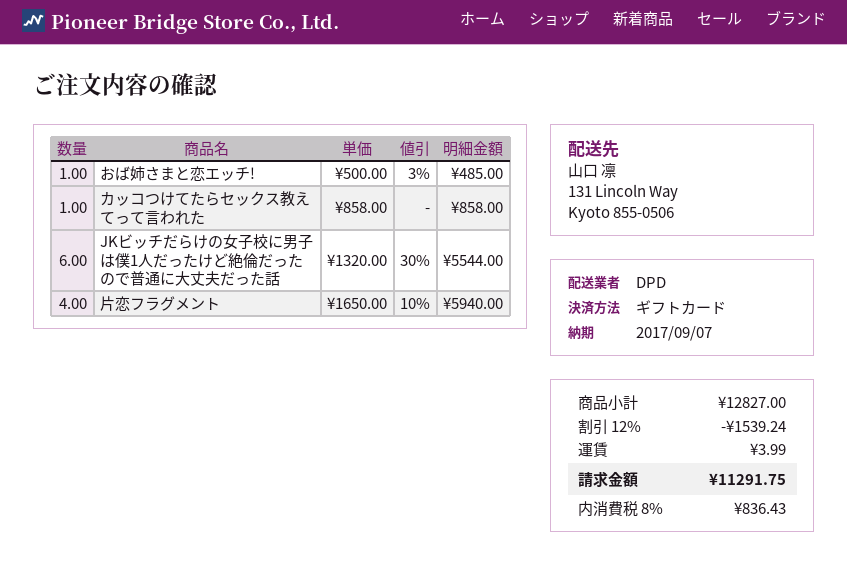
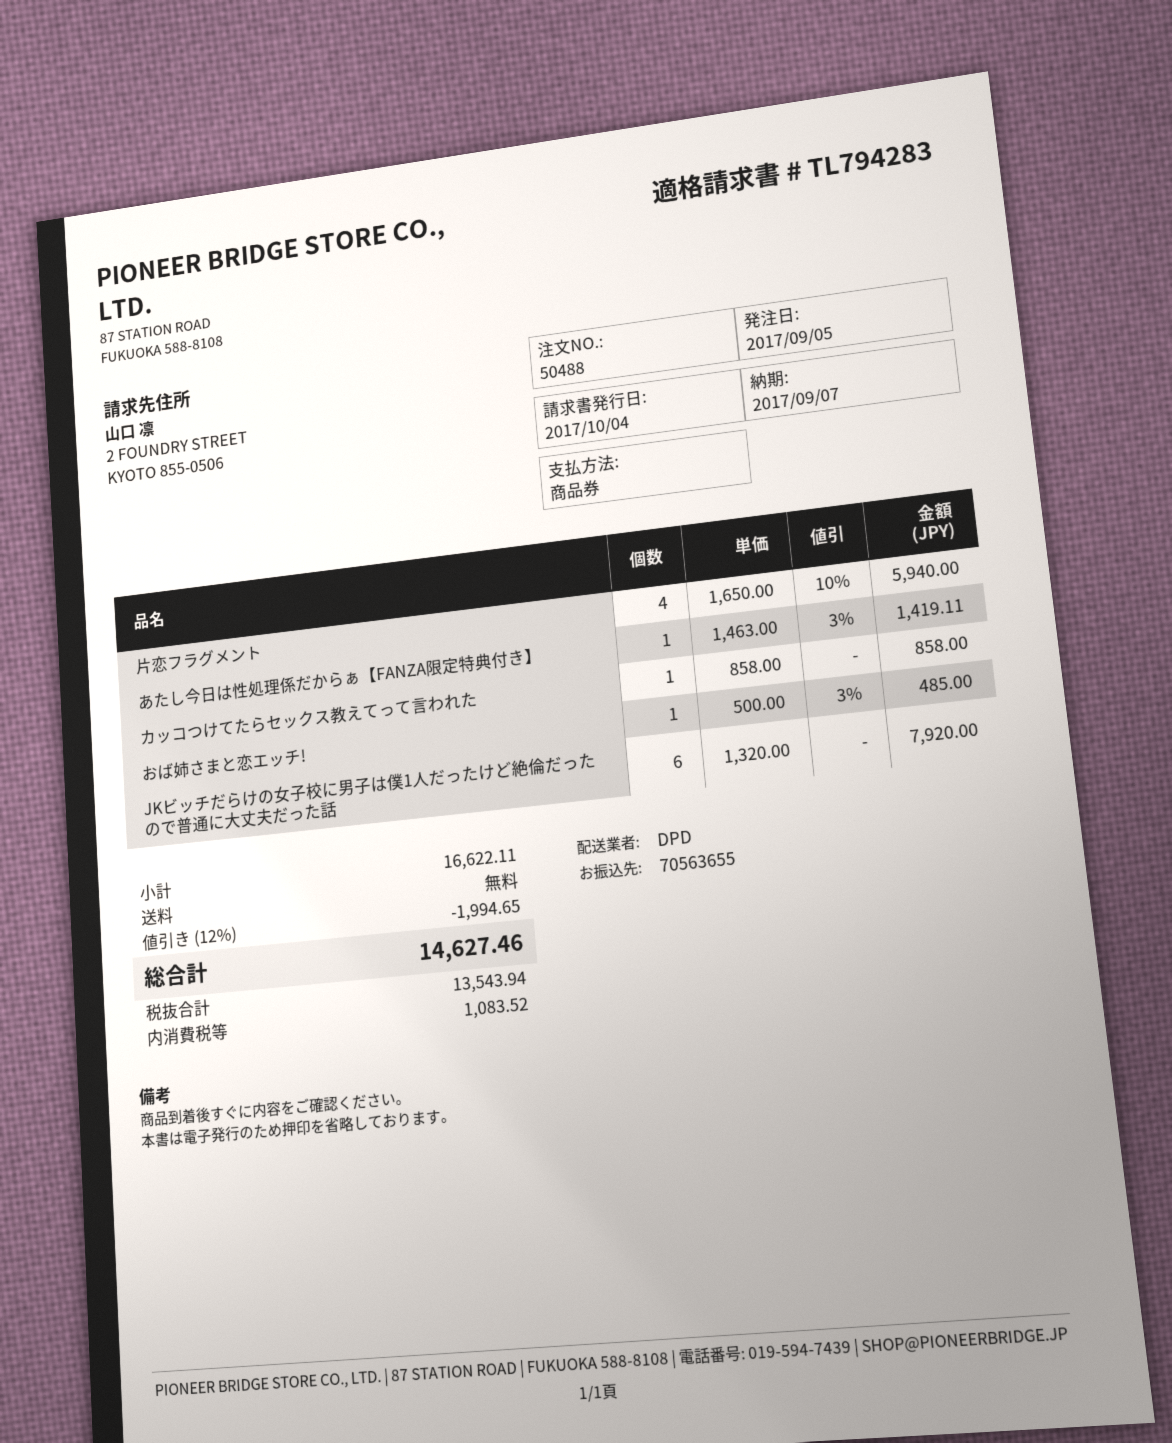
JKビッチだらけの女子校に男子は僕1人だったけど絶倫だったので普通に大丈夫だった話: 6 x 1320.00 - 30% = 5544.00 -> 6 x 1320.00 = 7920.00
あたし今日は性処理係だからぁ【FANZA限定特典付き】: none -> 1 x 1463.00 - 3% = 1419.11
subtotal: 12827.00 -> 16622.11
discount: 12% = 1539.24 -> 12% = 1994.65
shipping: 3.99 -> 0.00
tax: 836.43 -> 1083.52
total: 11291.75 -> 14627.46

